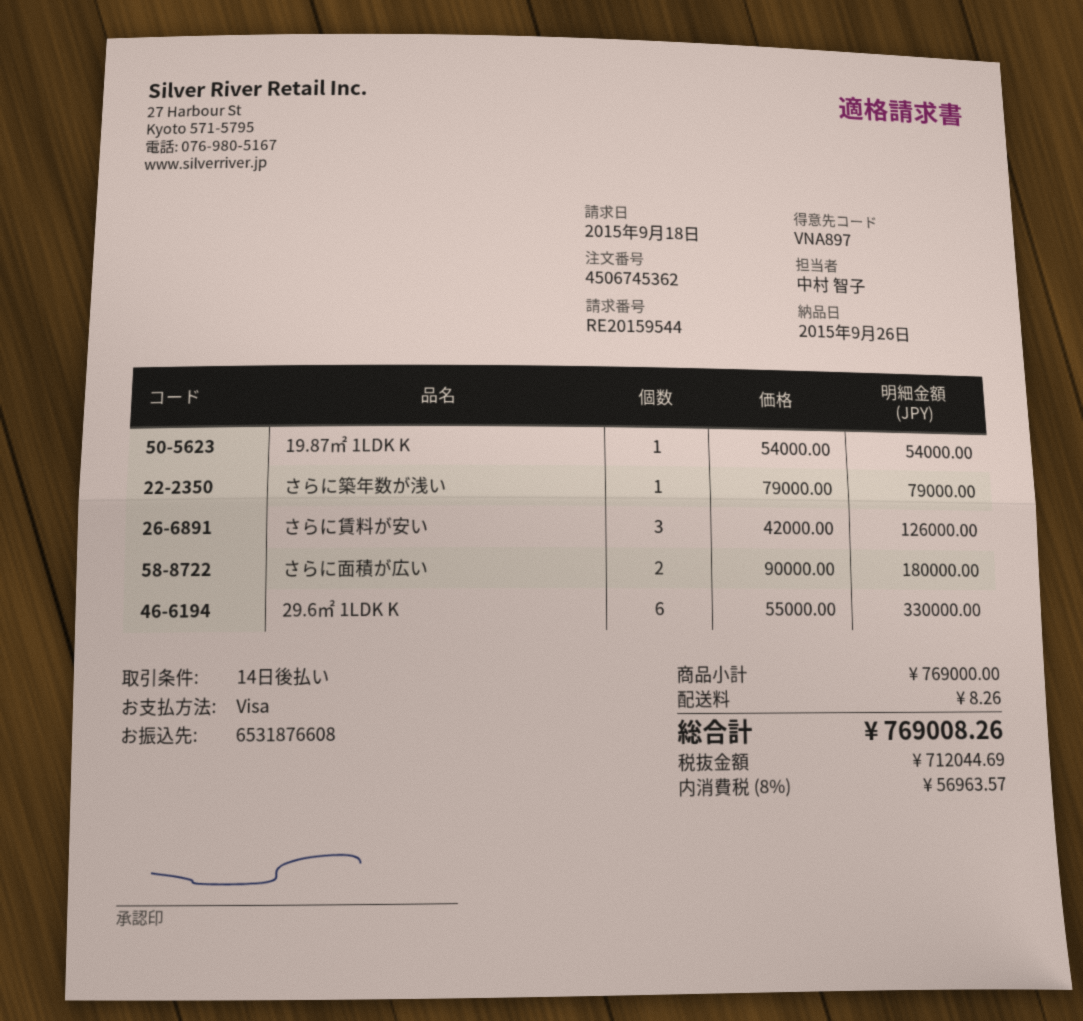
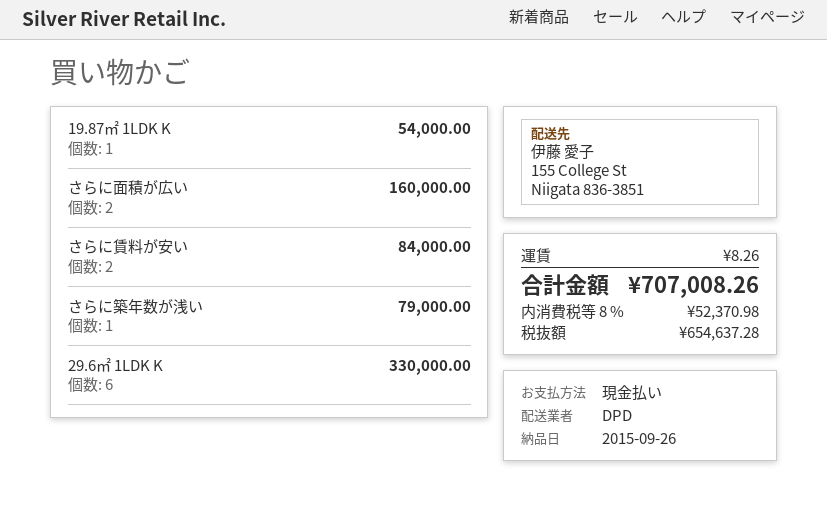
payment method: Visa -> cash
さらに賃料が安い: 3 for 126000.00 -> 2 for 84000.00
さらに面積が広い: 2 for 180000.00 -> 2 for 160000.00
net: 712044.69 -> 654637.28
tax: 8% = 56963.57 -> 8% = 52370.98
total: 769008.26 -> 707008.26

